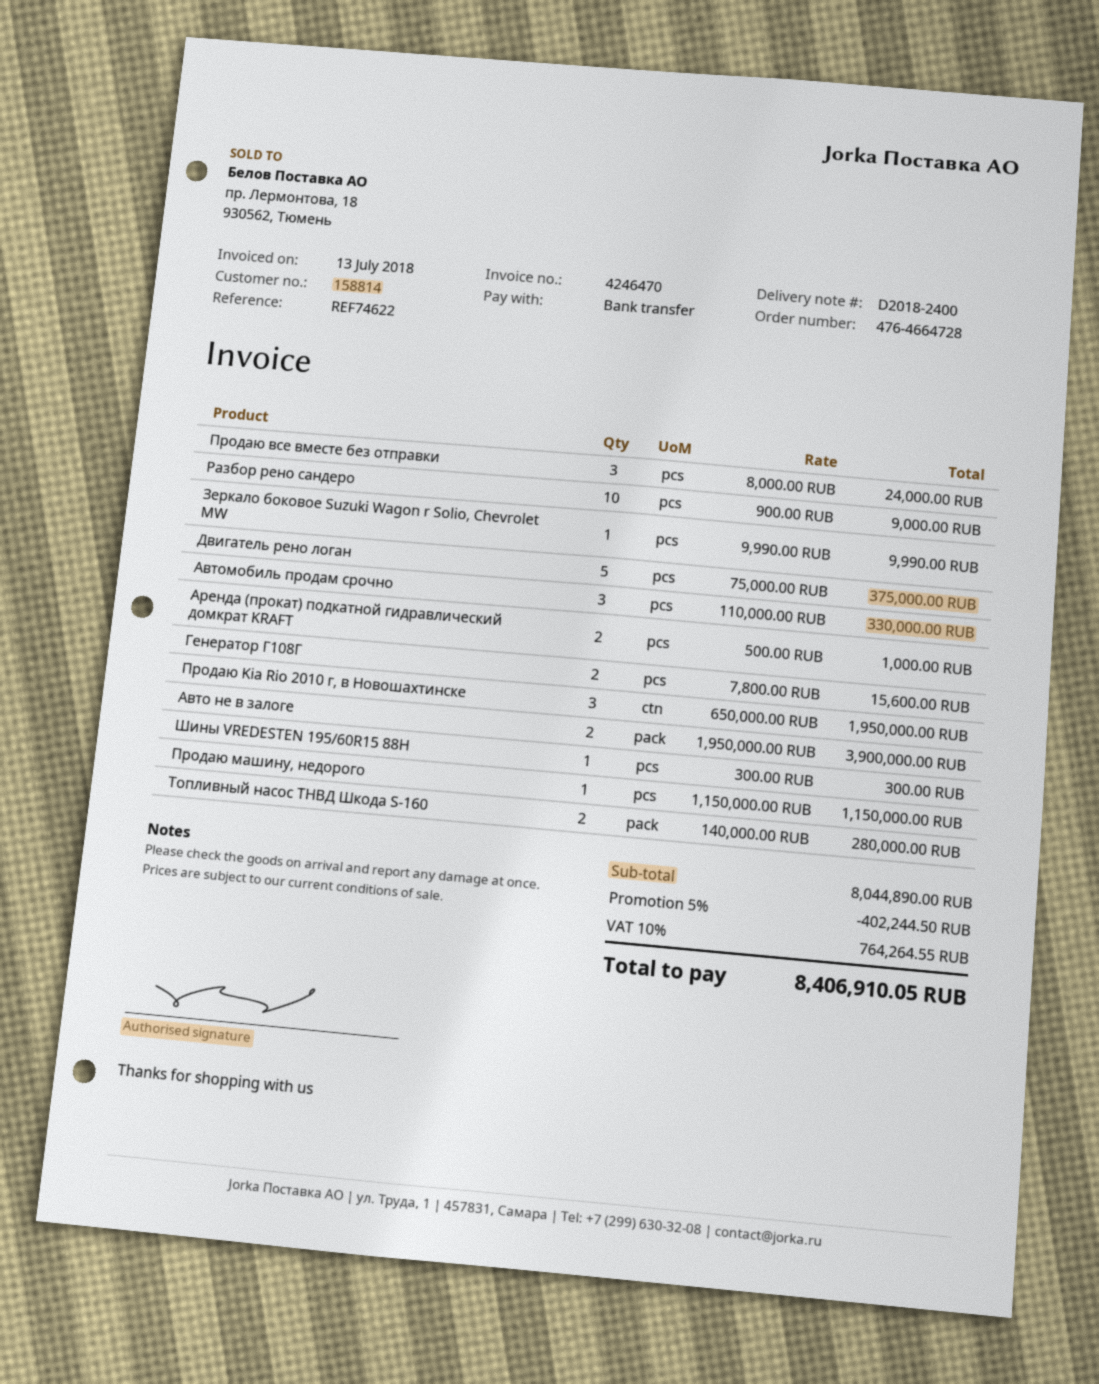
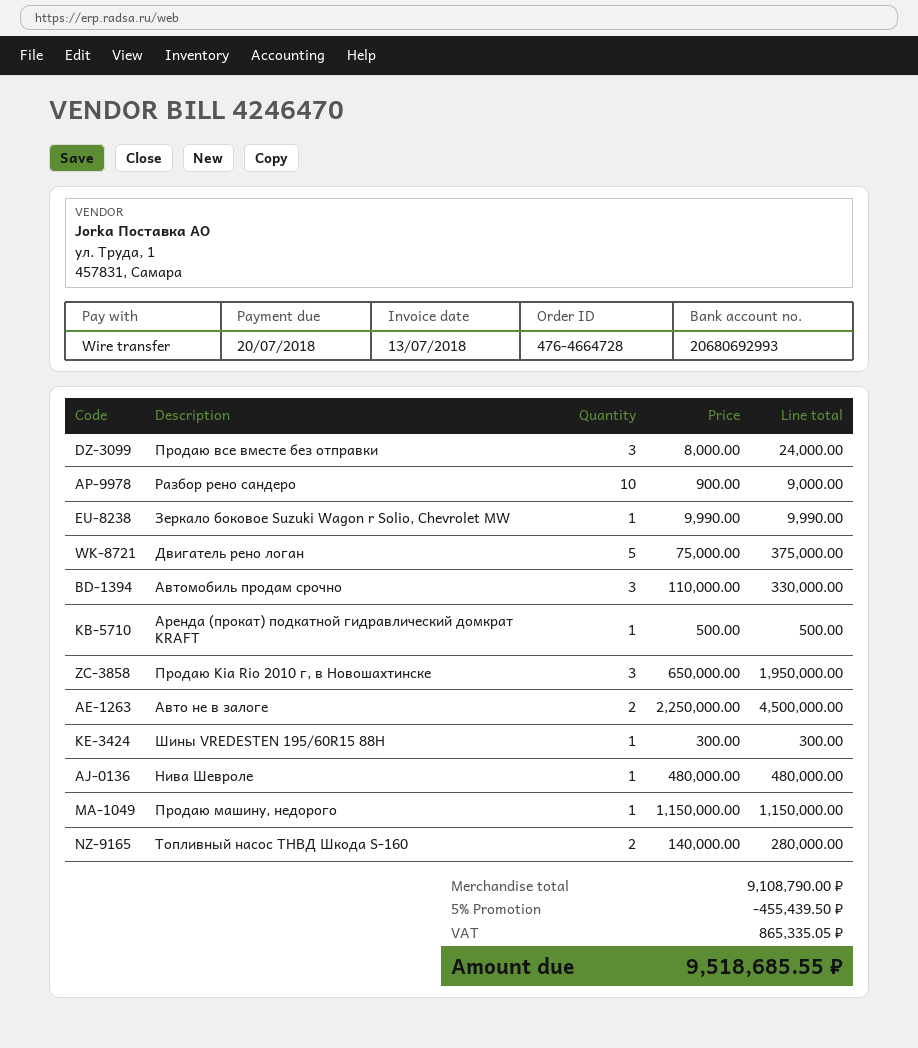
Аренда (прокат) подкатной гидравлический домкрат KRAFT: 2 x 500.00 = 1000.00 -> 1 x 500.00 = 500.00
Генератор Г108Г: 2 x 7800.00 = 15600.00 -> none
Авто не в залоге: 2 x 1950000.00 = 3900000.00 -> 2 x 2250000.00 = 4500000.00
Нива Шевроле: none -> 1 x 480000.00 = 480000.00
subtotal: 8044890.00 -> 9108790.00
discount: 5% = 402244.50 -> 5% = 455439.50
tax: 764264.55 -> 865335.05
total: 8406910.05 -> 9518685.55

